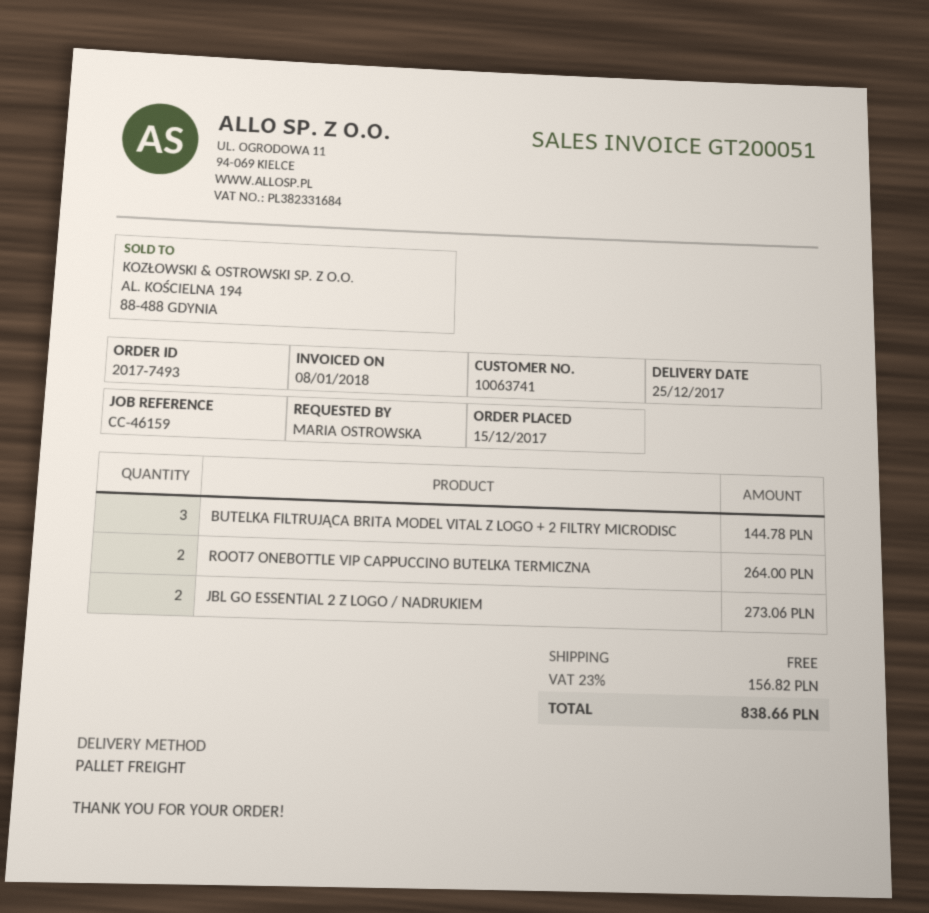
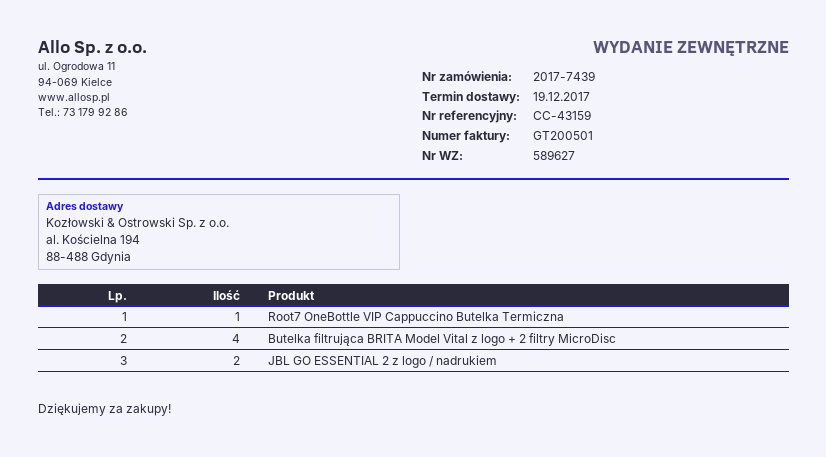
order number: 2017-7493 -> 2017-7439
delivery date: 2017-12-25 -> 2017-12-19
invoice number: GT200051 -> GT200501
reference: CC-46159 -> CC-43159
BUTELKA FILTRUJĄCA BRITA MODEL VITAL Z LOGO + 2 FILTRY MICRODISC: 3 -> 4
ROOT7 ONEBOTTLE VIP CAPPUCCINO BUTELKA TERMICZNA: 2 -> 1

